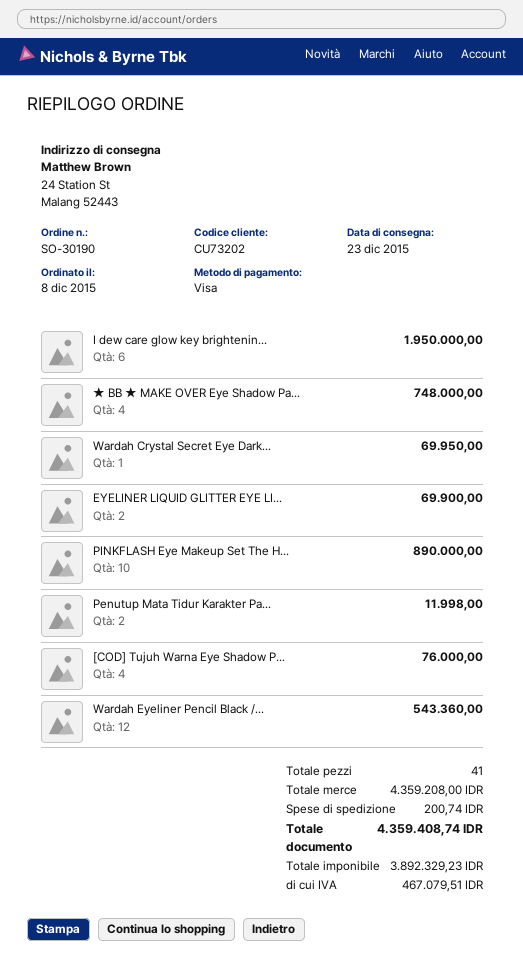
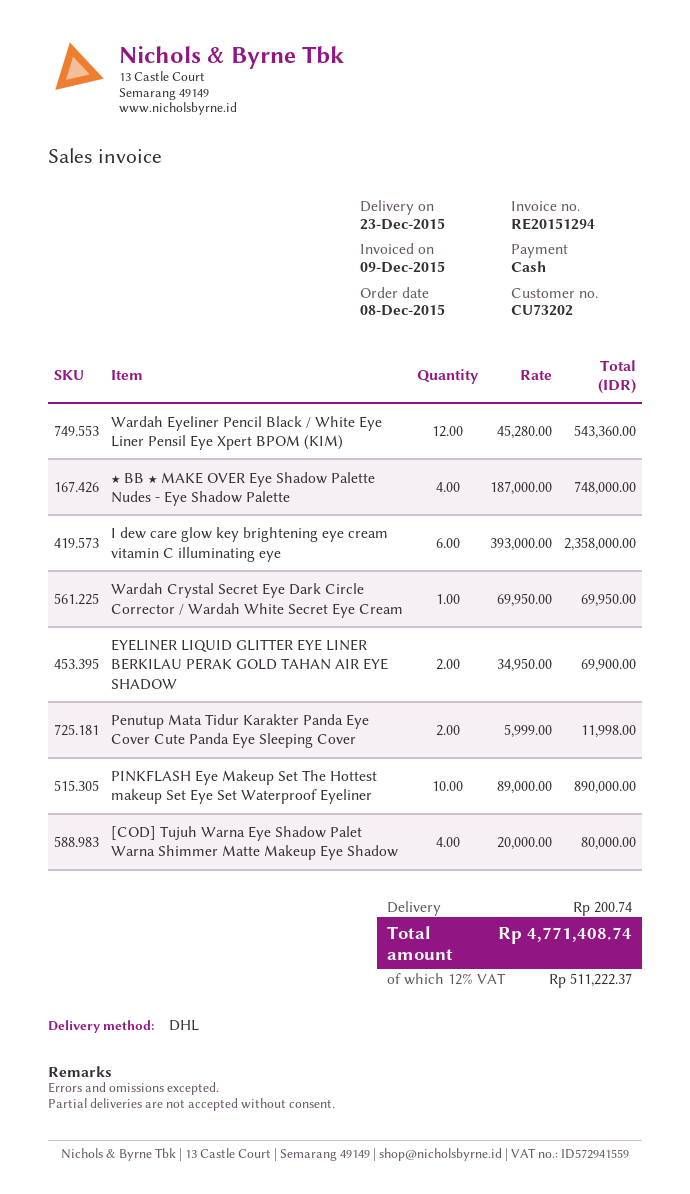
payment method: Visa -> cash
I dew care glow key brightenin...: 6 for 1950000.00 -> 6 for 2358000.00
[COD] Tujuh Warna Eye Shadow P...: 4 for 76000.00 -> 4 for 80000.00
tax: 467079.51 -> 511222.37
total: 4359408.74 -> 4771408.74

